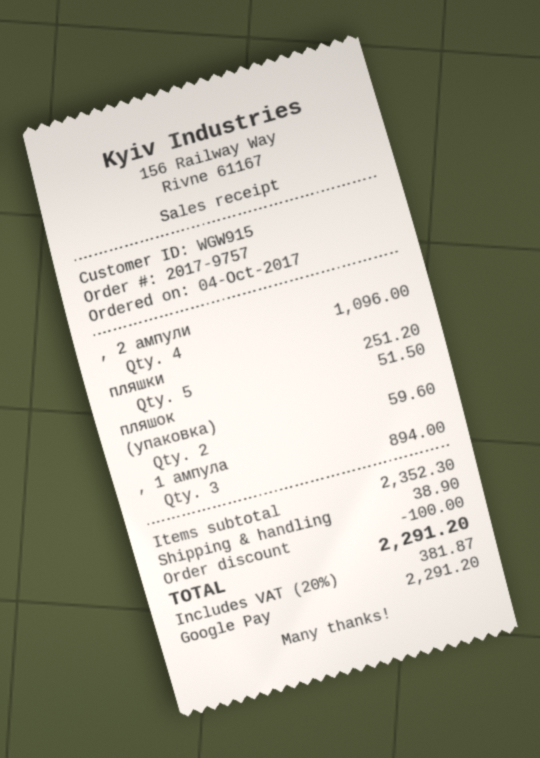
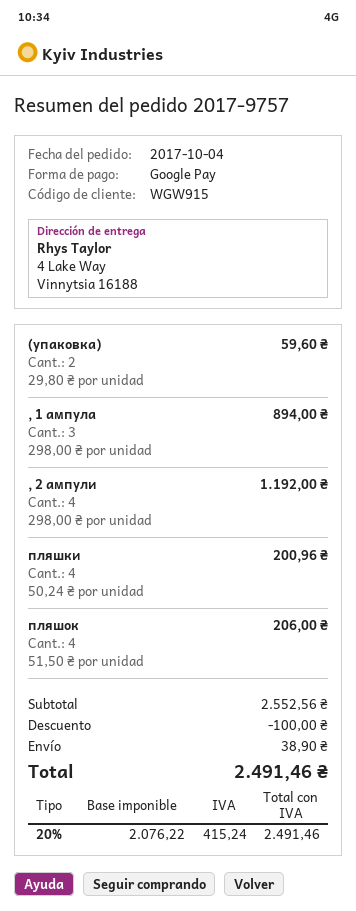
, 2 ампули: 4 for 1096.00 -> 4 for 1192.00
пляшки: 5 for 251.20 -> 4 for 200.96
пляшок: 1 for 51.50 -> 4 for 206.00
subtotal: 2352.30 -> 2552.56
tax: 20% = 381.87 -> 20% = 415.24
total: 2291.20 -> 2491.46

